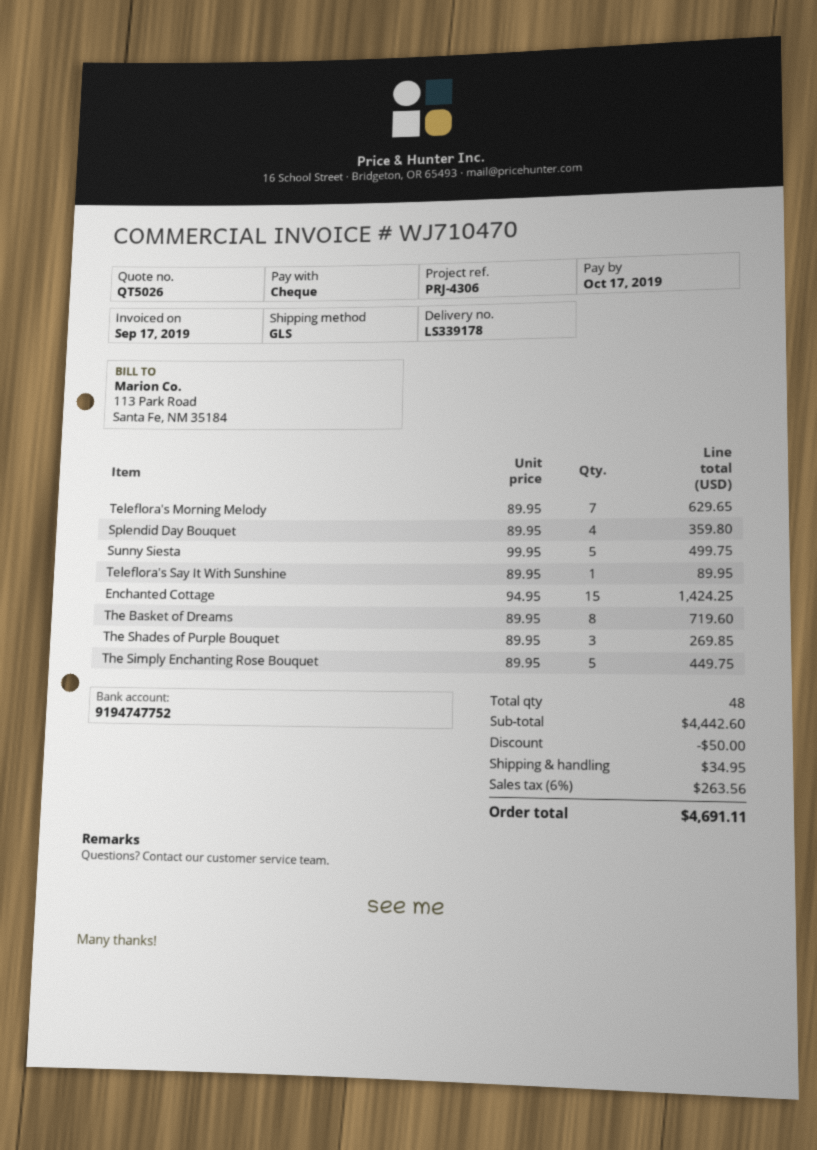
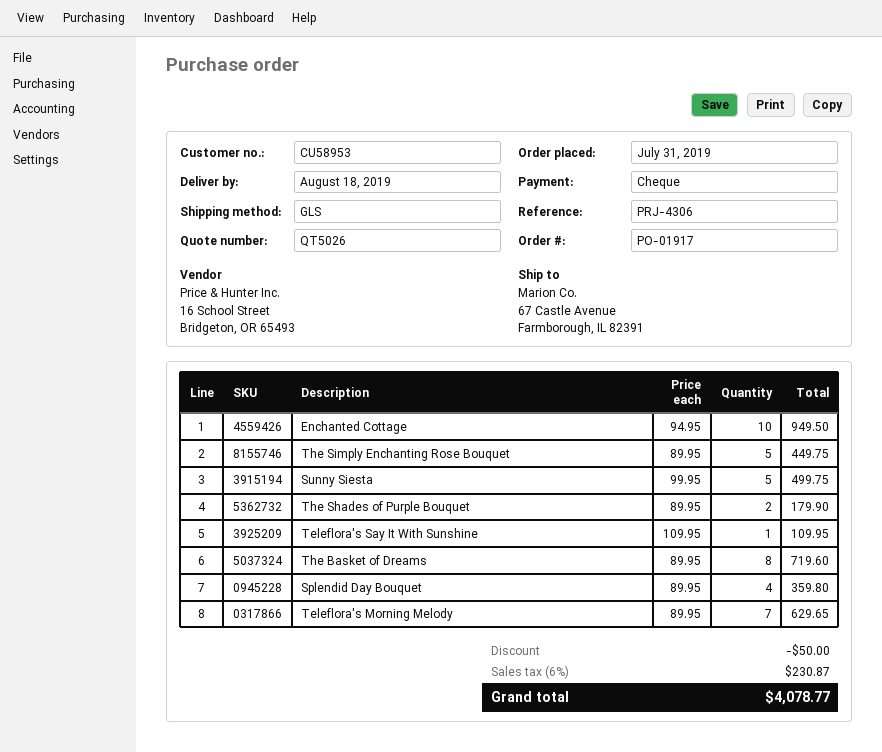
Teleflora's Say It With Sunshine: 1 x 89.95 = 89.95 -> 1 x 109.95 = 109.95
Enchanted Cottage: 15 x 94.95 = 1424.25 -> 10 x 94.95 = 949.50
The Shades of Purple Bouquet: 3 x 89.95 = 269.85 -> 2 x 89.95 = 179.90
shipping: 34.95 -> none
tax: 6% = 263.56 -> 6% = 230.87
total: 4691.11 -> 4078.77

